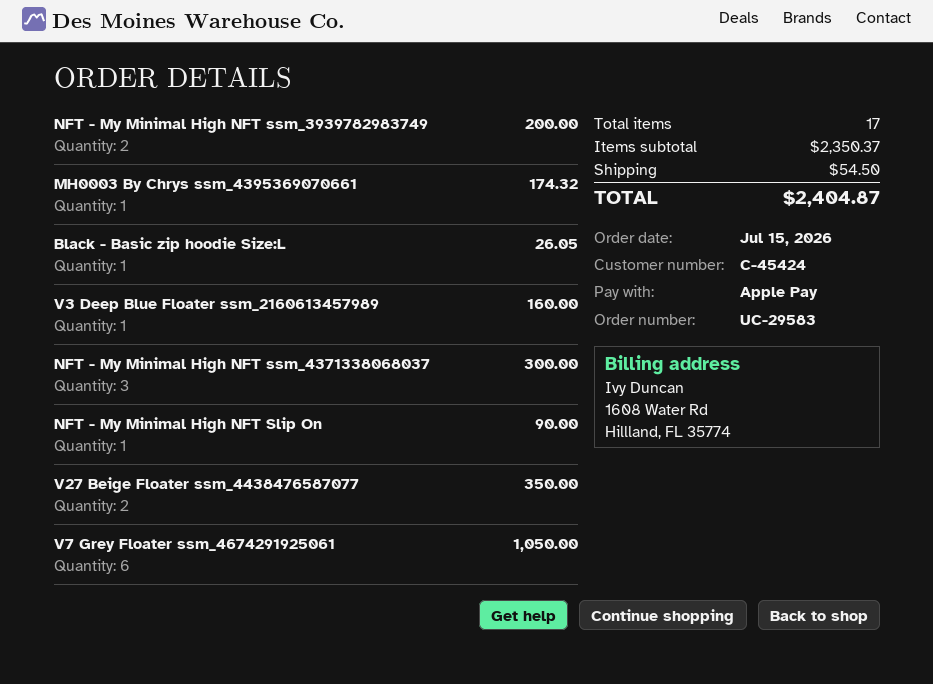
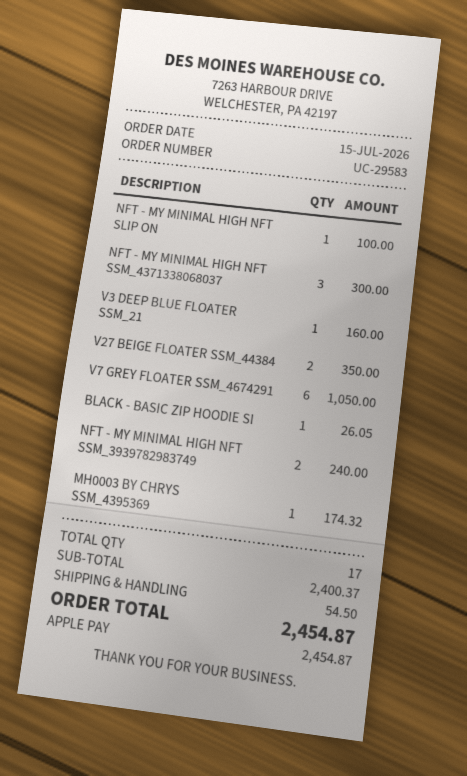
NFT - My Minimal High NFT ssm_3939782983749: 2 for 200.00 -> 2 for 240.00
NFT - My Minimal High NFT Slip On: 1 for 90.00 -> 1 for 100.00
subtotal: 2350.37 -> 2400.37
total: 2404.87 -> 2454.87

